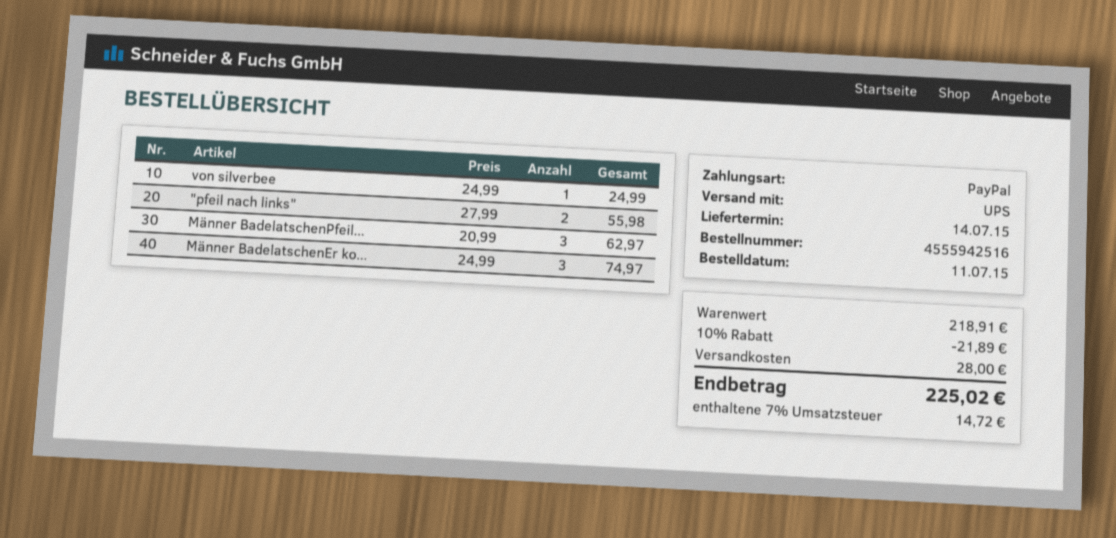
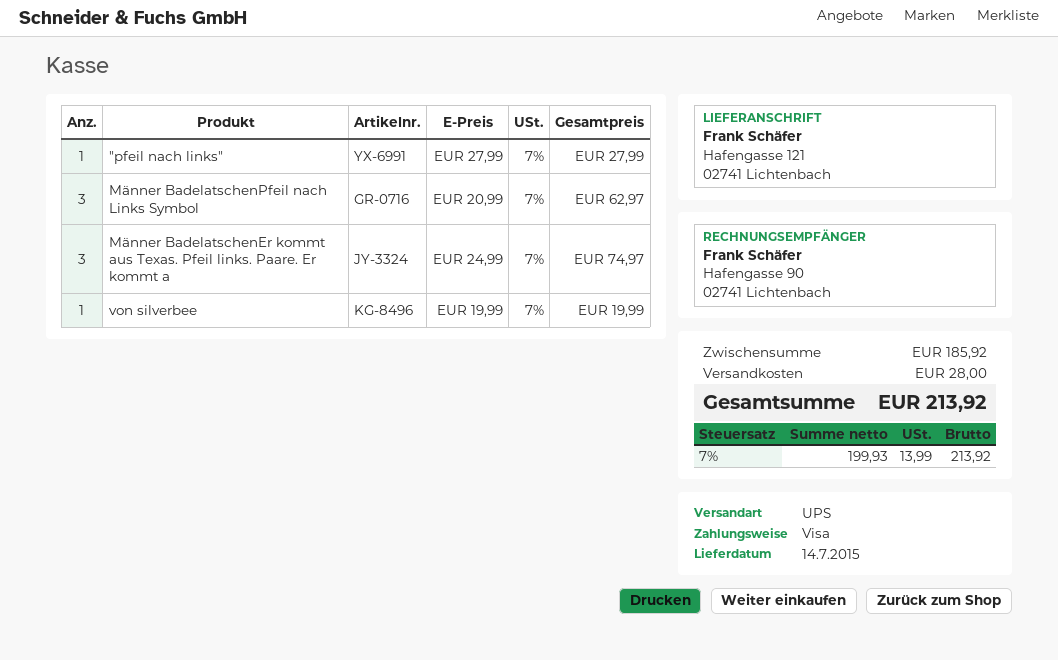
payment method: PayPal -> Visa
von silverbee: 1 x 24.99 = 24.99 -> 1 x 19.99 = 19.99
"pfeil nach links": 2 x 27.99 = 55.98 -> 1 x 27.99 = 27.99
subtotal: 218.91 -> 185.92
discount: 10% = 21.89 -> none
tax: 7% = 14.72 -> 7% = 13.99
total: 225.02 -> 213.92

